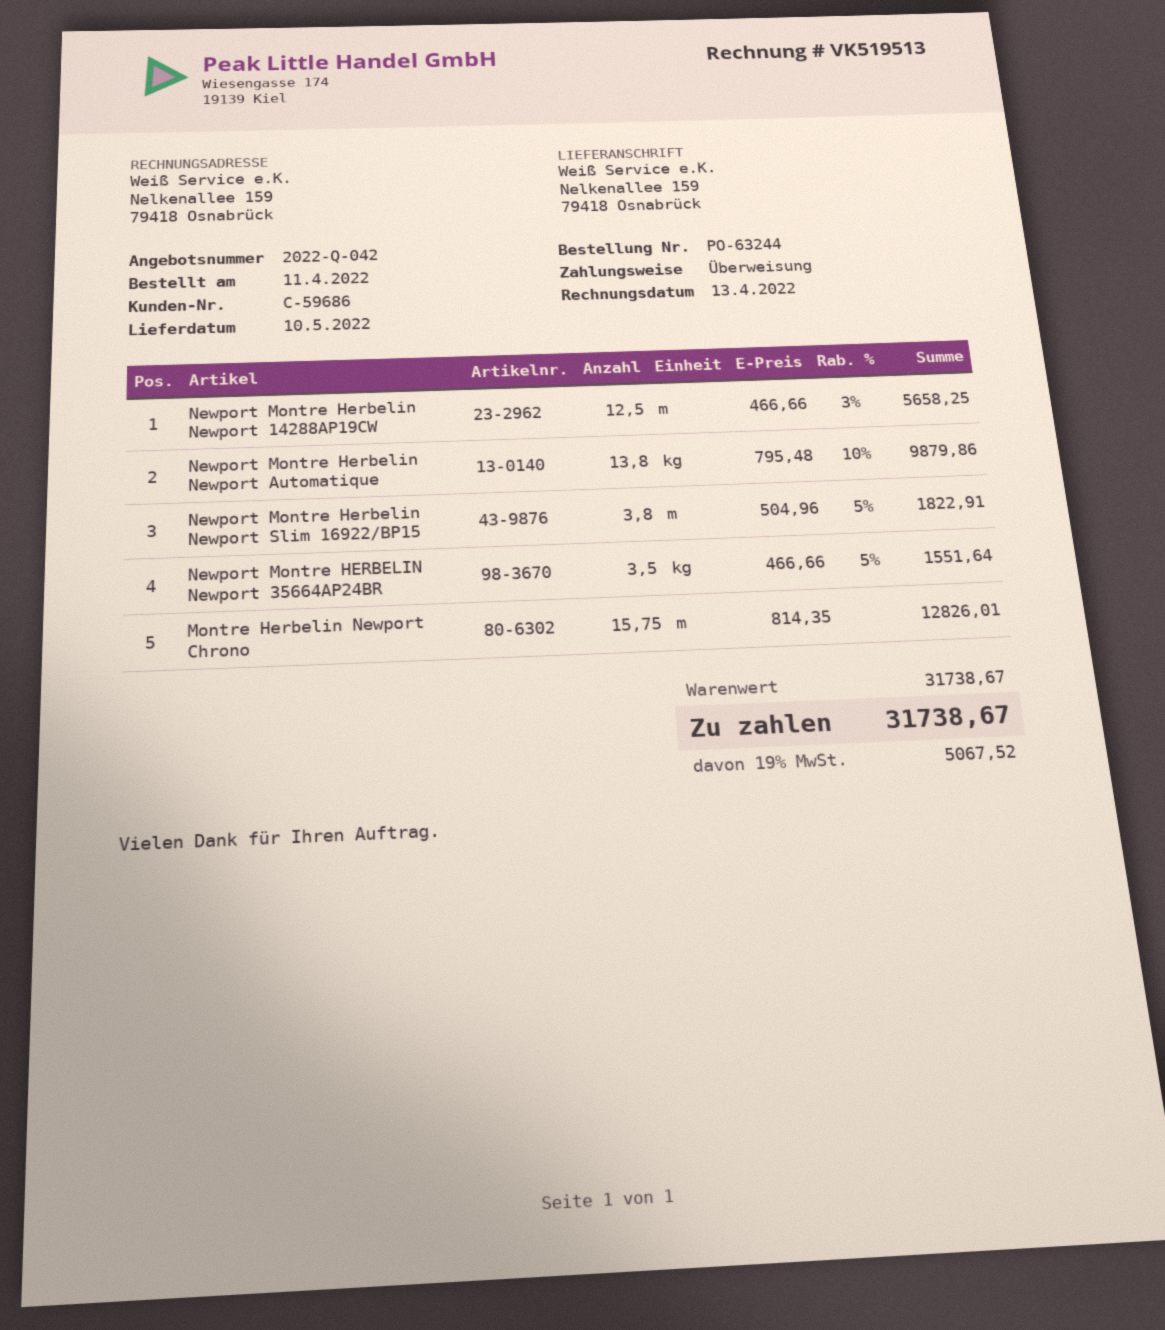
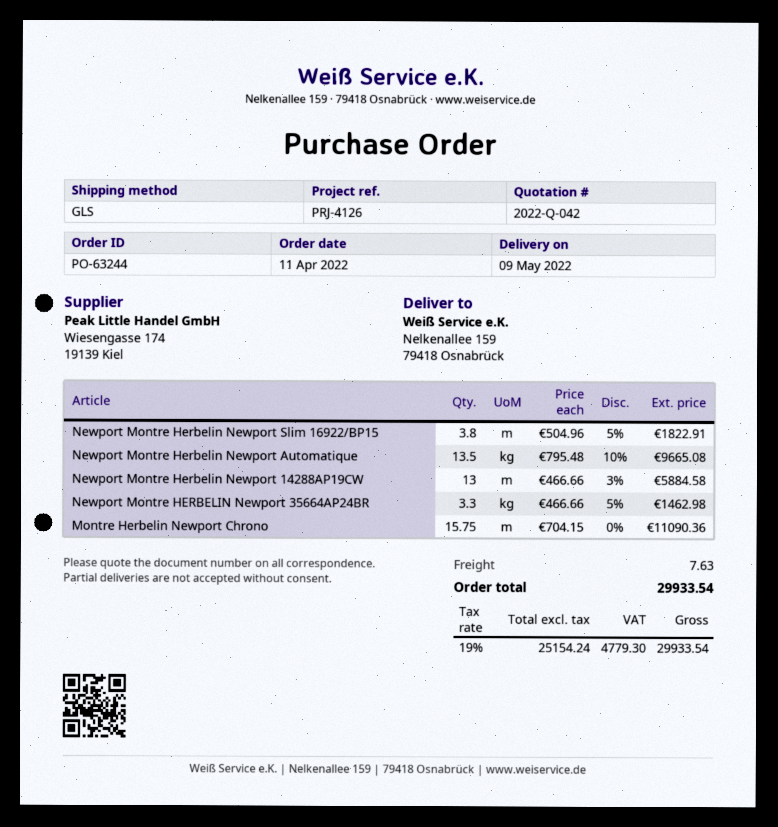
delivery date: 2022-05-10 -> 2022-05-09
Newport Montre Herbelin Newport 14288AP19CW: 12.5 x 466.66 - 3% = 5658.25 -> 13 x 466.66 - 3% = 5884.58
Newport Montre Herbelin Newport Automatique: 13.8 x 795.48 - 10% = 9879.86 -> 13.5 x 795.48 - 10% = 9665.08
Newport Montre HERBELIN Newport 35664AP24BR: 3.5 x 466.66 - 5% = 1551.64 -> 3.3 x 466.66 - 5% = 1462.98
Montre Herbelin Newport Chrono: 15.75 x 814.35 = 12826.01 -> 15.75 x 704.15 = 11090.36
shipping: none -> 7.63
tax: 19% = 5067.52 -> 19% = 4779.30
total: 31738.67 -> 29933.54

